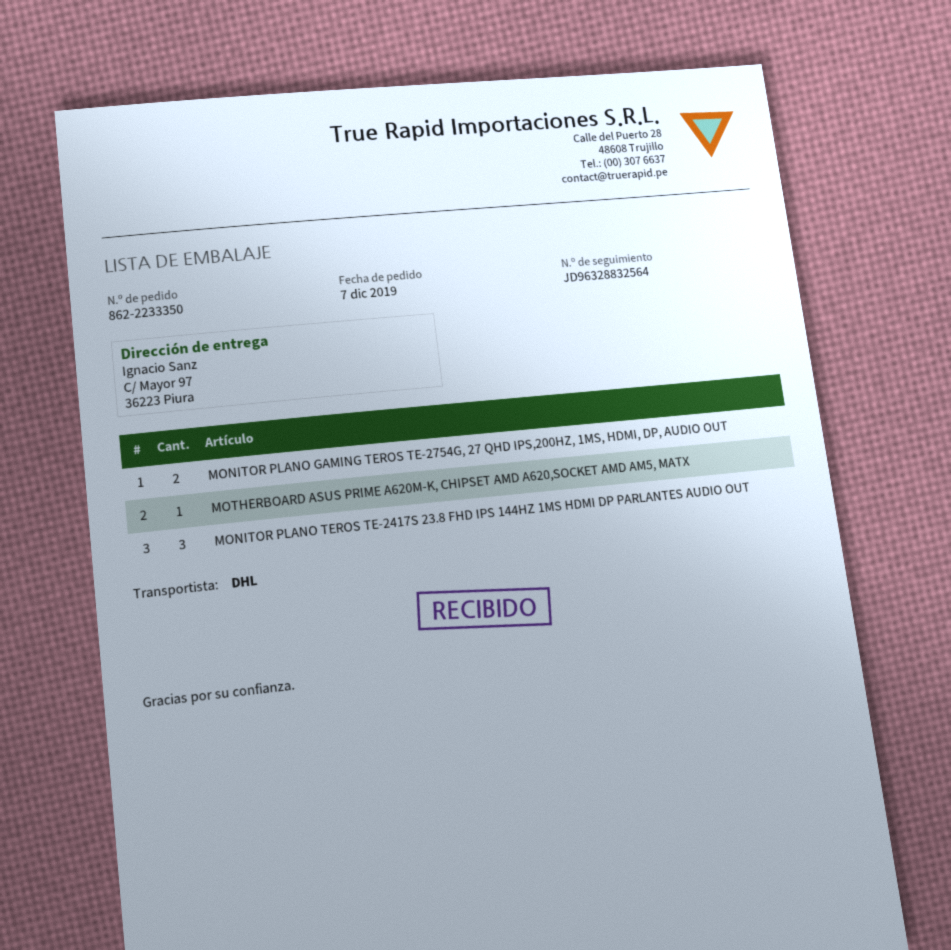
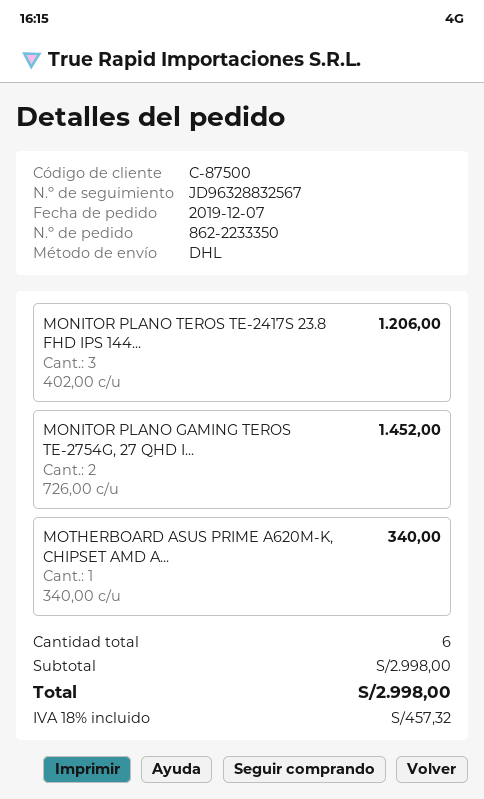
tracking number: JD96328832564 -> JD96328832567

